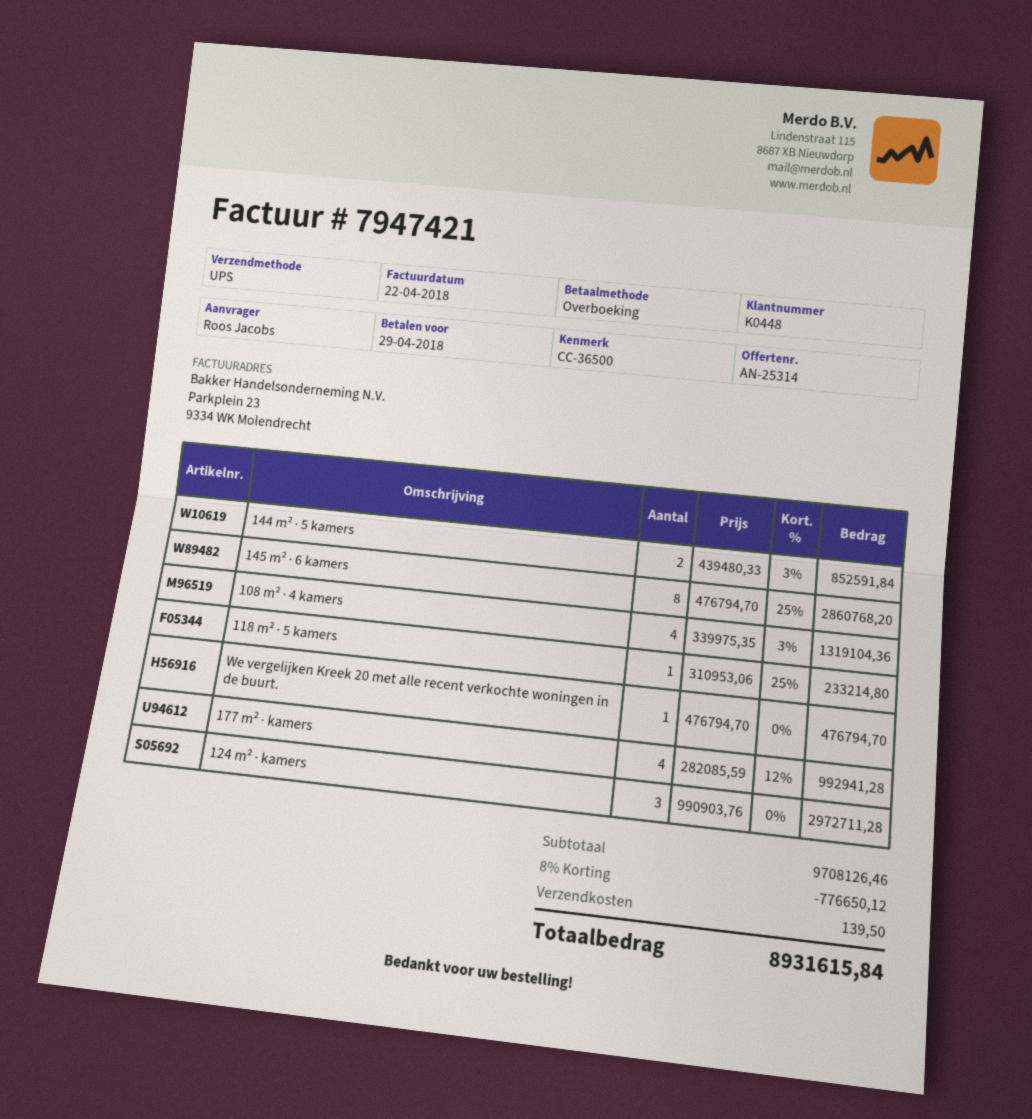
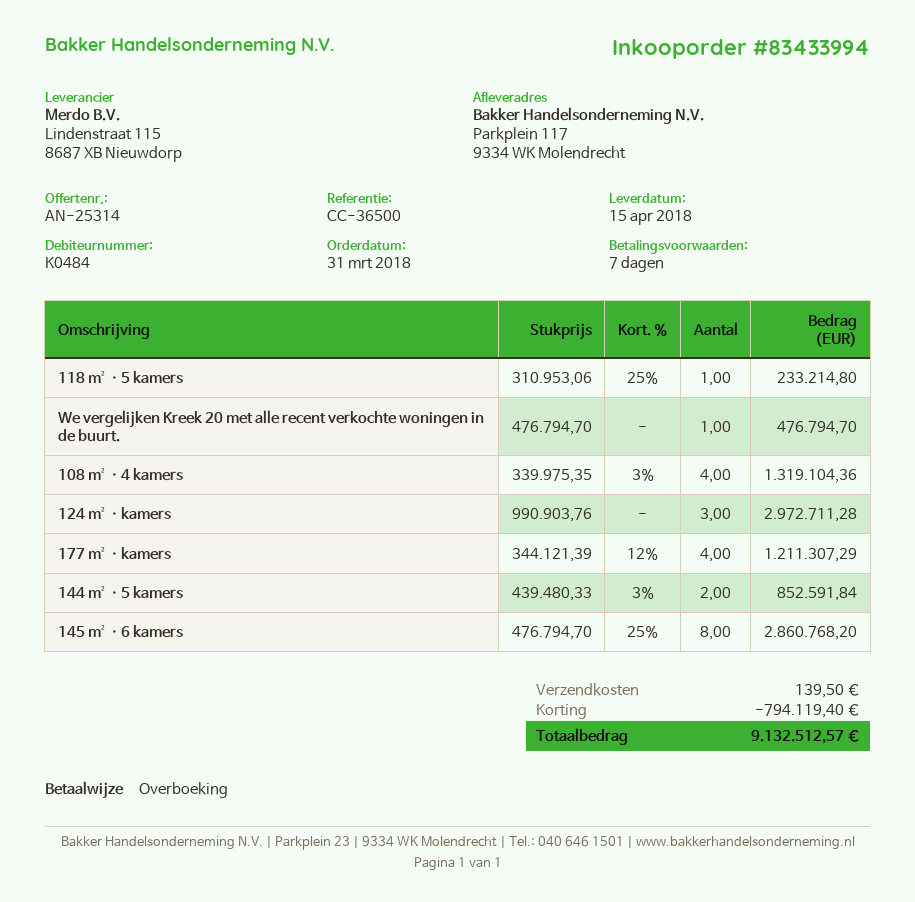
customer number: K0448 -> K0484
177 m² · kamers: 4 x 282085.59 - 12% = 992941.28 -> 4 x 344121.39 - 12% = 1211307.29
discount: 776650.12 -> 794119.40
total: 8931615.84 -> 9132512.57

